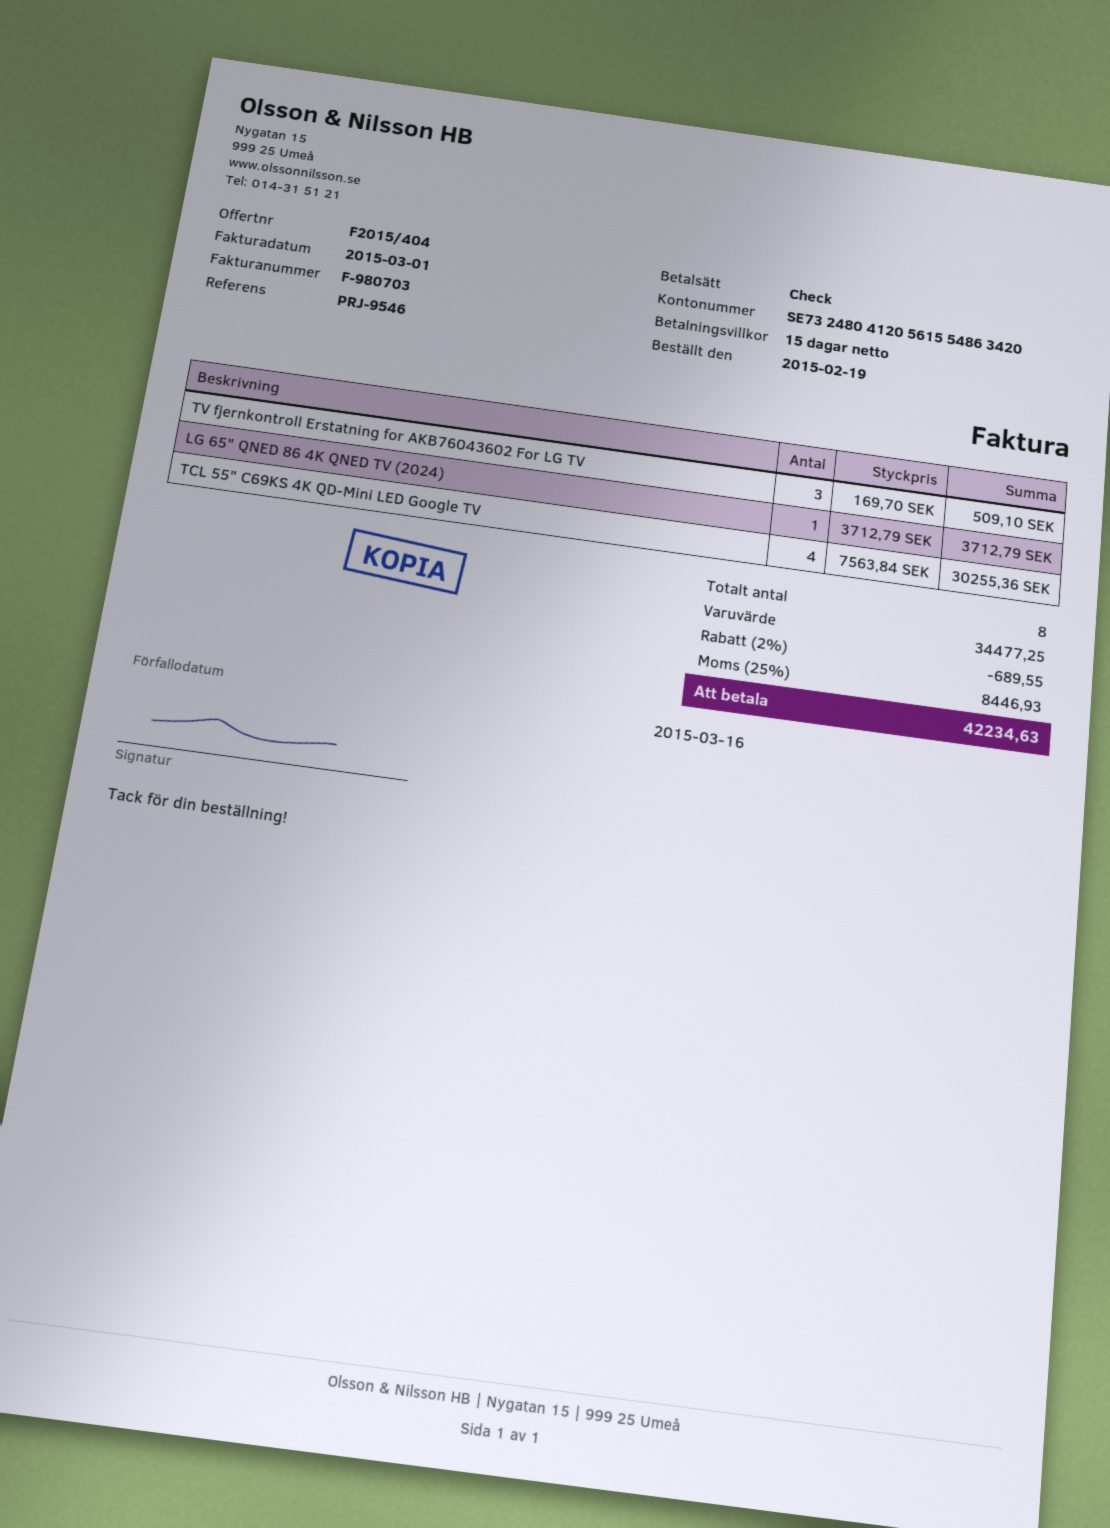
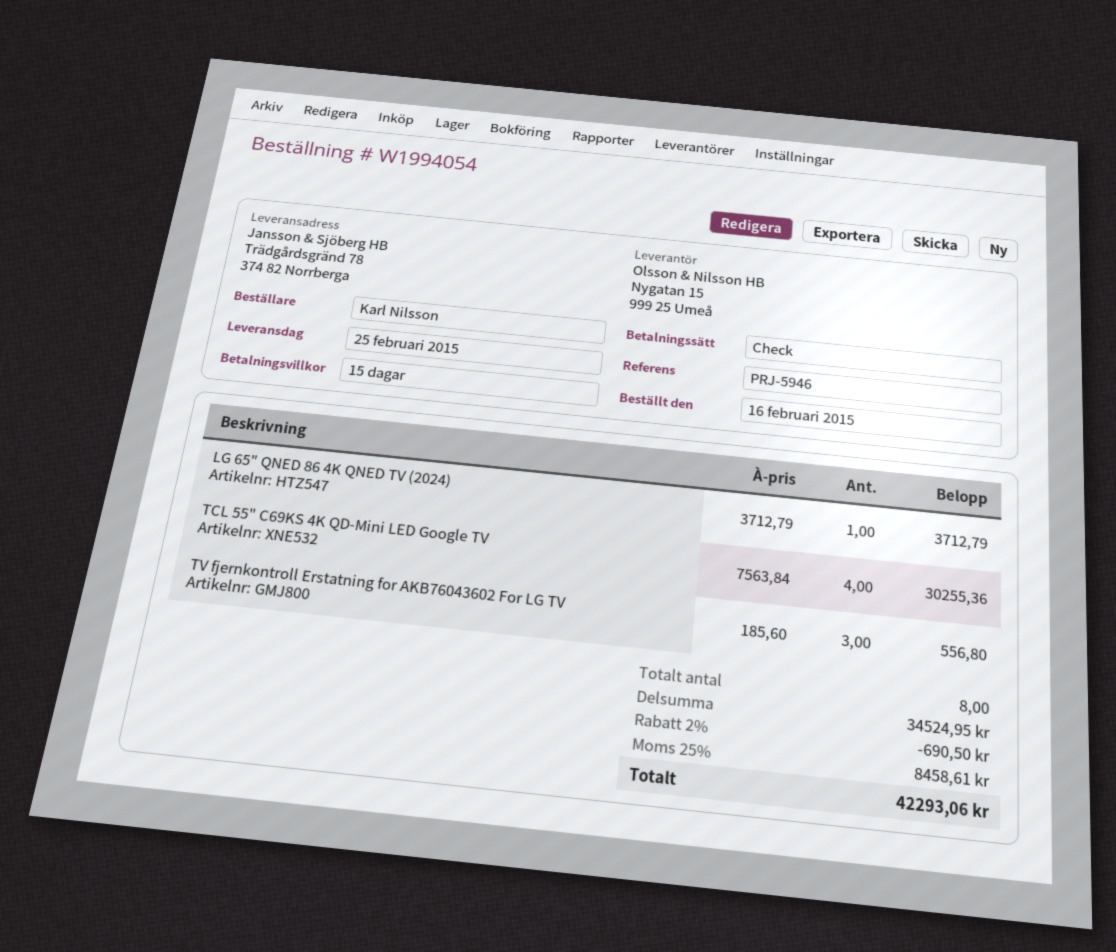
order date: 2015-02-19 -> 2015-02-16
reference: PRJ-9546 -> PRJ-5946
TV fjernkontroll Erstatning for AKB76043602 For LG TV: 3 x 169.70 = 509.10 -> 3 x 185.60 = 556.80
subtotal: 34477.25 -> 34524.95
discount: 2% = 689.55 -> 2% = 690.50
tax: 25% = 8446.93 -> 25% = 8458.61
total: 42234.63 -> 42293.06

